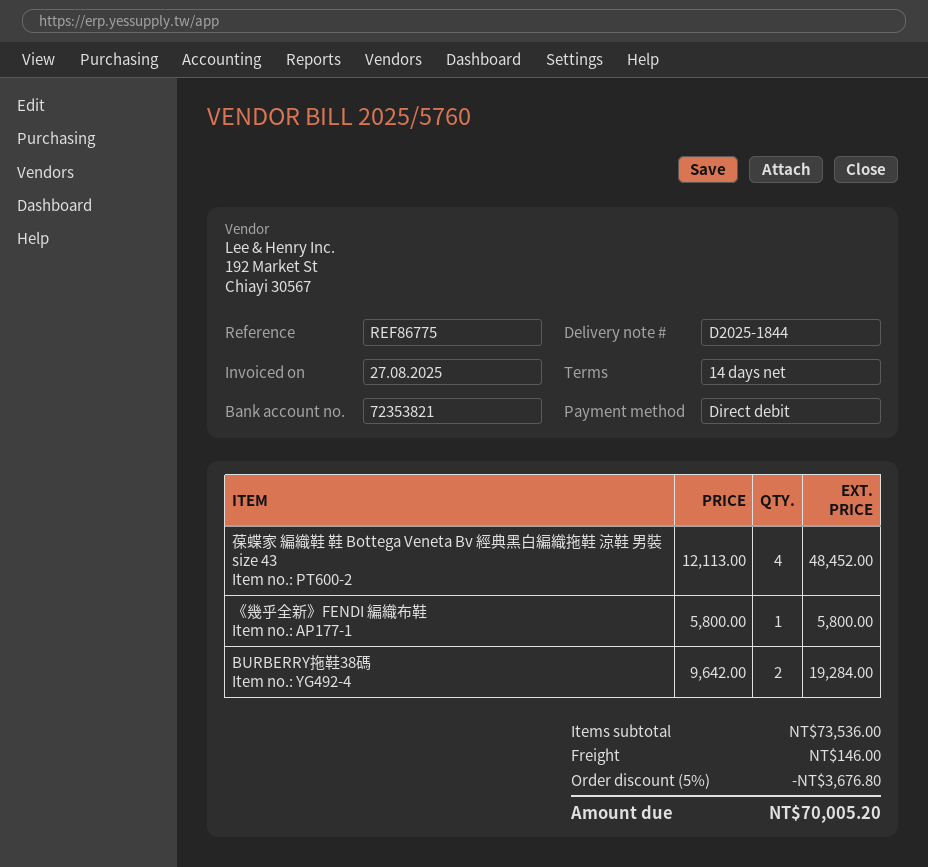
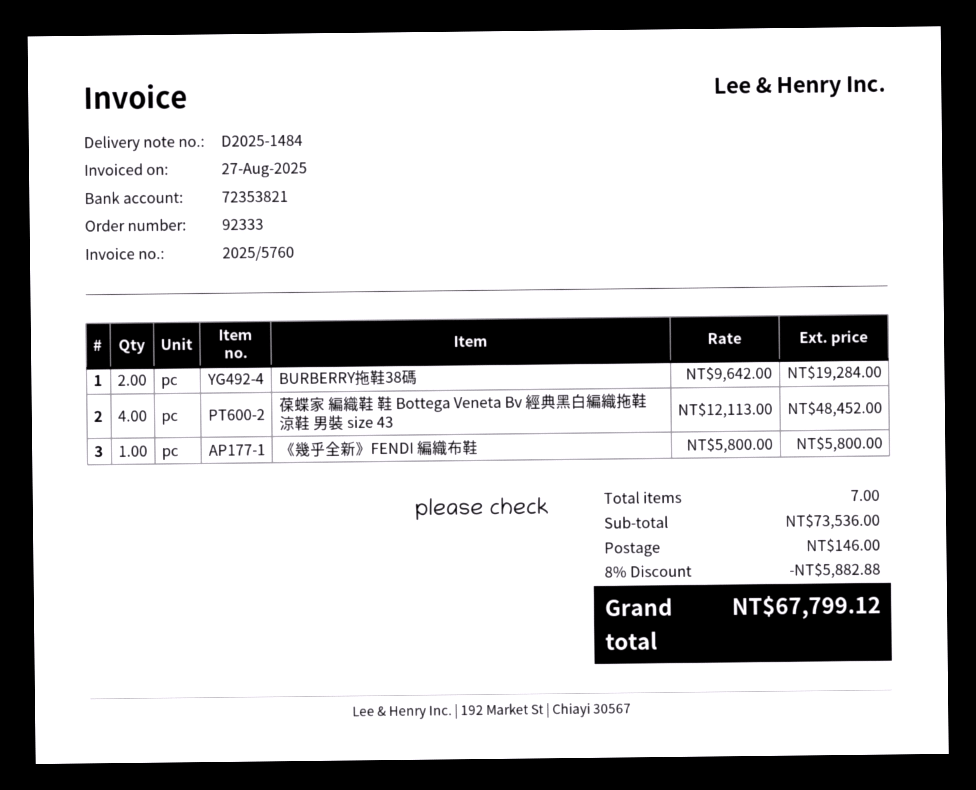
delivery note number: D2025-1844 -> D2025-1484
discount: 5% = 3676.80 -> 8% = 5882.88
total: 70005.20 -> 67799.12

